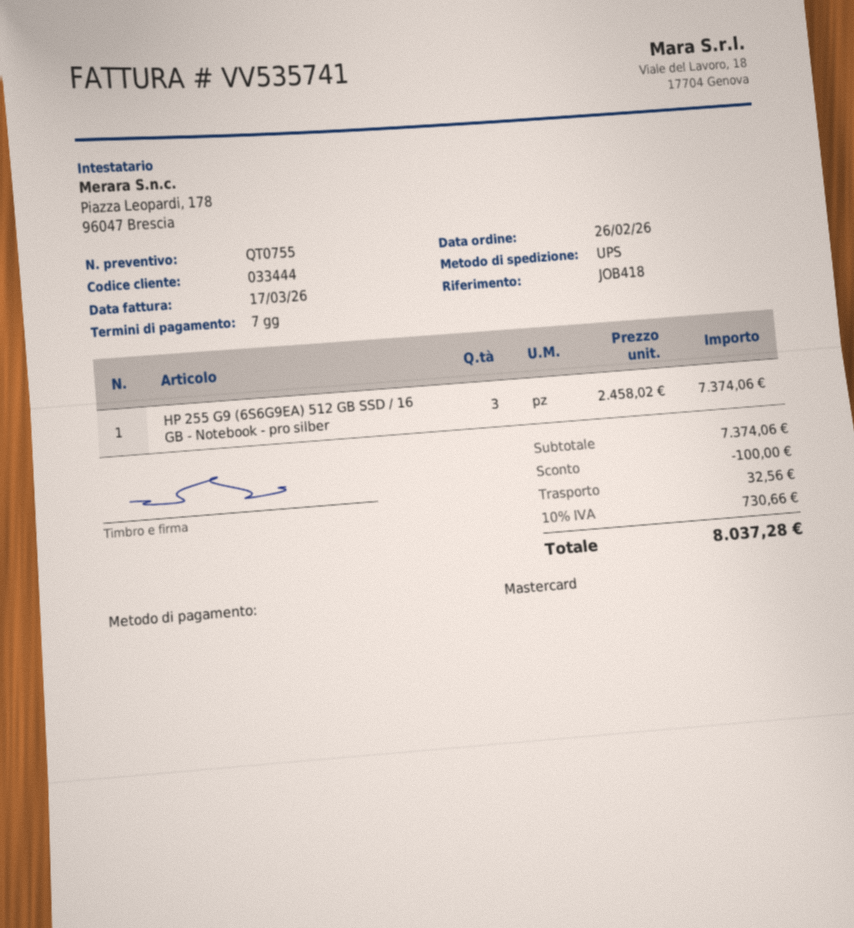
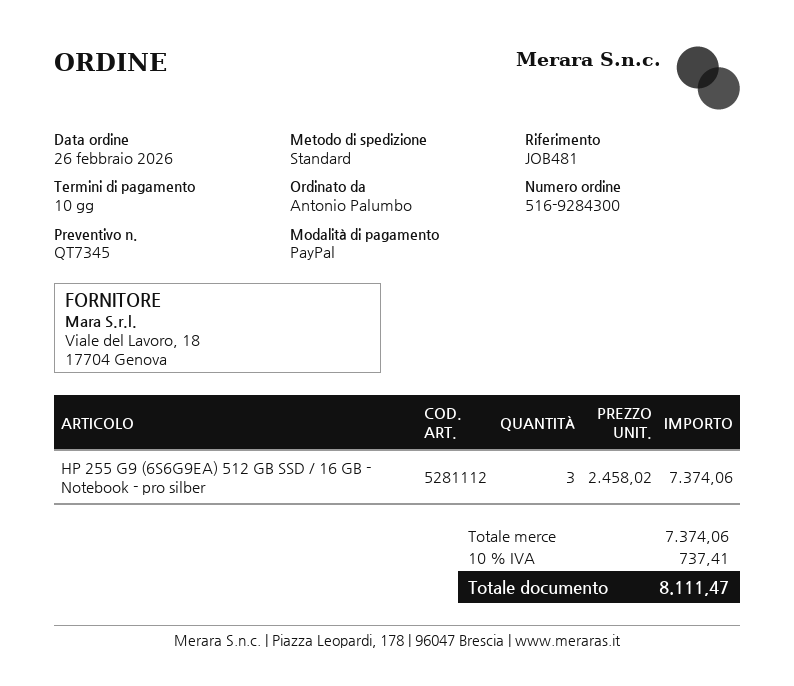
quote number: QT0755 -> QT7345
payment terms: 7 days -> 10 days
reference: JOB418 -> JOB481
payment method: Mastercard -> PayPal
shipping method: UPS -> standard
discount: 100.00 -> none
shipping: 32.56 -> none
tax: 10% = 730.66 -> 10% = 737.41
total: 8037.28 -> 8111.47

